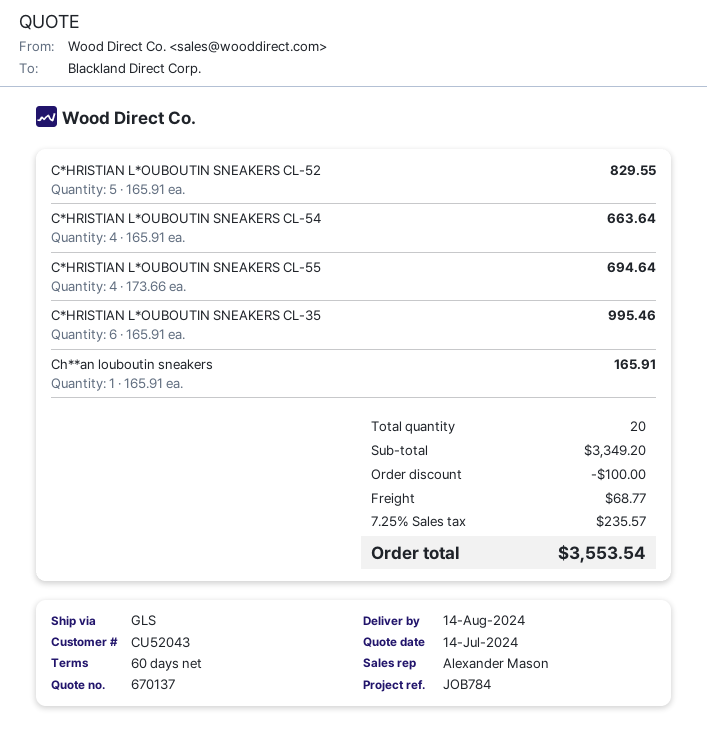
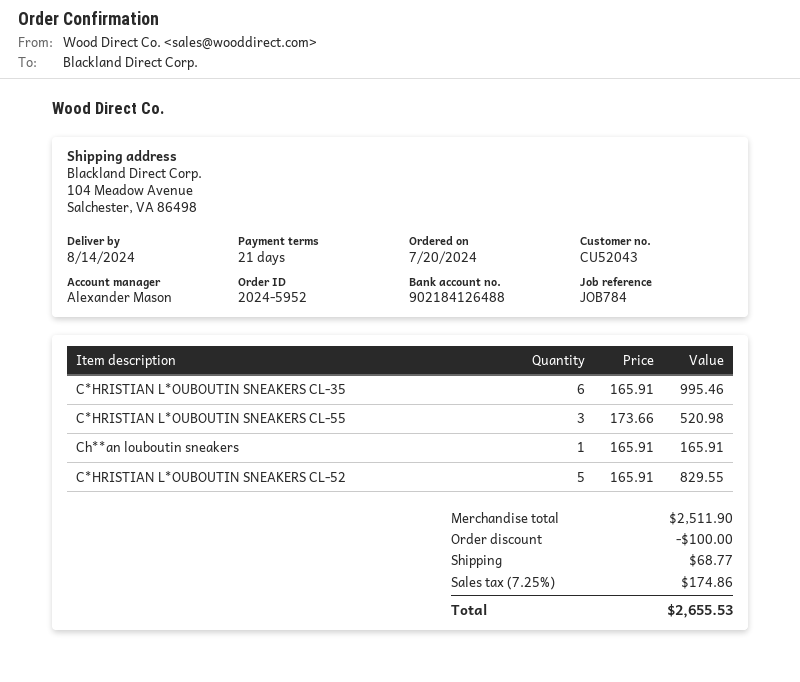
payment terms: 60 days -> 21 days
C*HRISTIAN L*OUBOUTIN SNEAKERS CL-54: 4 x 165.91 = 663.64 -> none
C*HRISTIAN L*OUBOUTIN SNEAKERS CL-55: 4 x 173.66 = 694.64 -> 3 x 173.66 = 520.98
subtotal: 3349.20 -> 2511.90
tax: 7.25% = 235.57 -> 7.25% = 174.86
total: 3553.54 -> 2655.53

